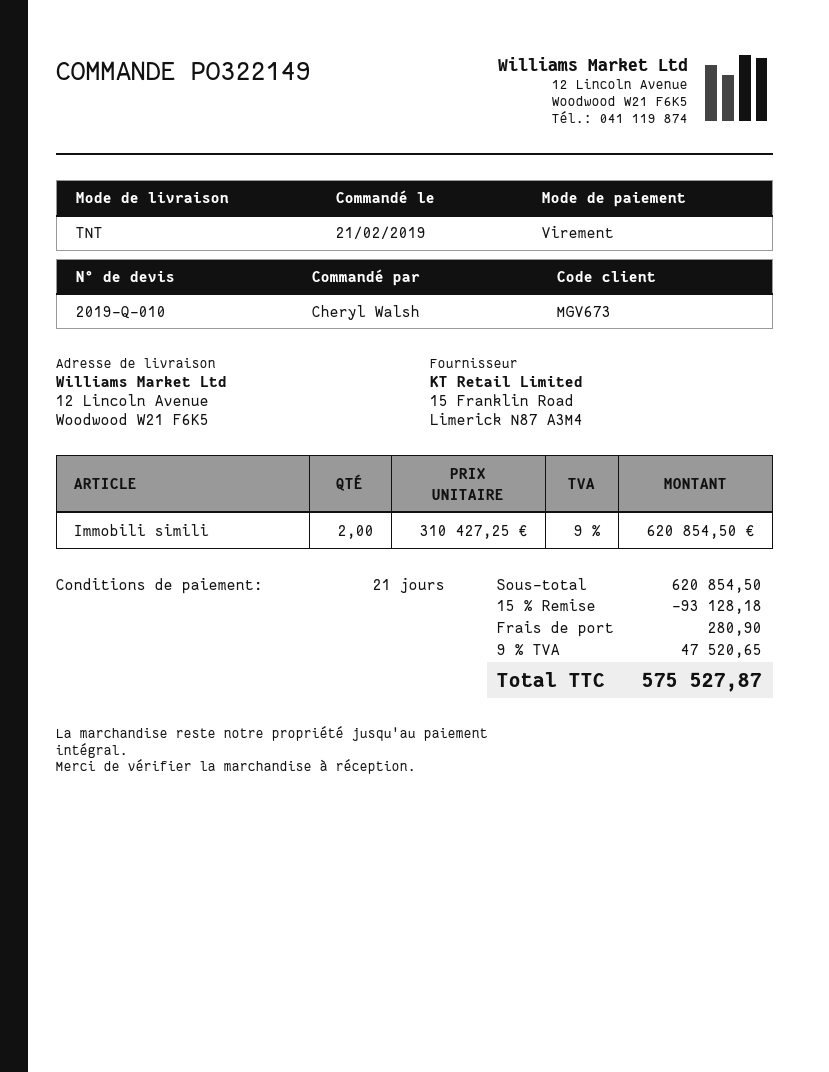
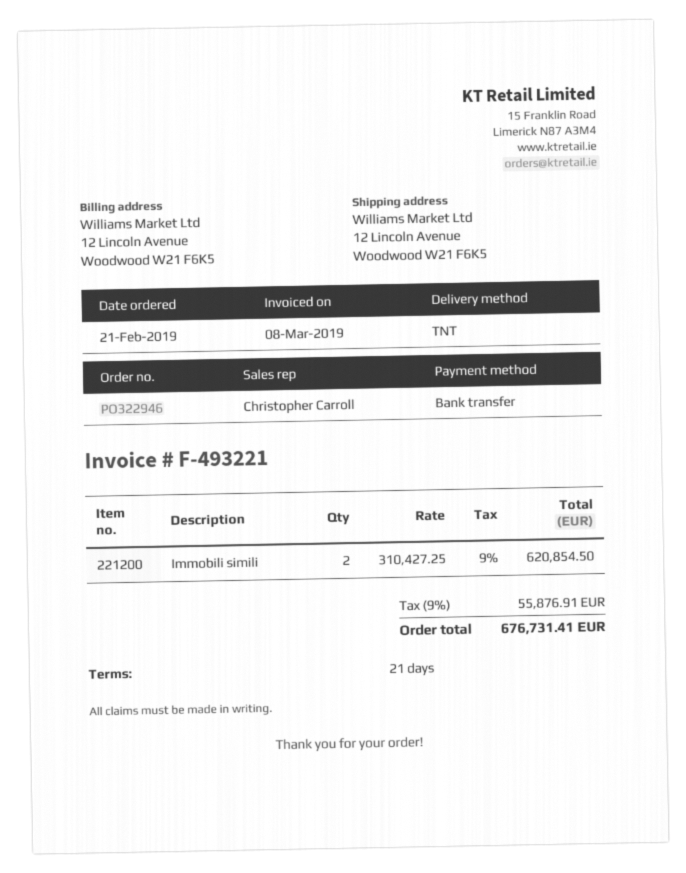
order number: PO322149 -> PO322946
discount: 15% = 93128.18 -> none
shipping: 280.90 -> none
tax: 9% = 47520.65 -> 9% = 55876.91
total: 575527.87 -> 676731.41

